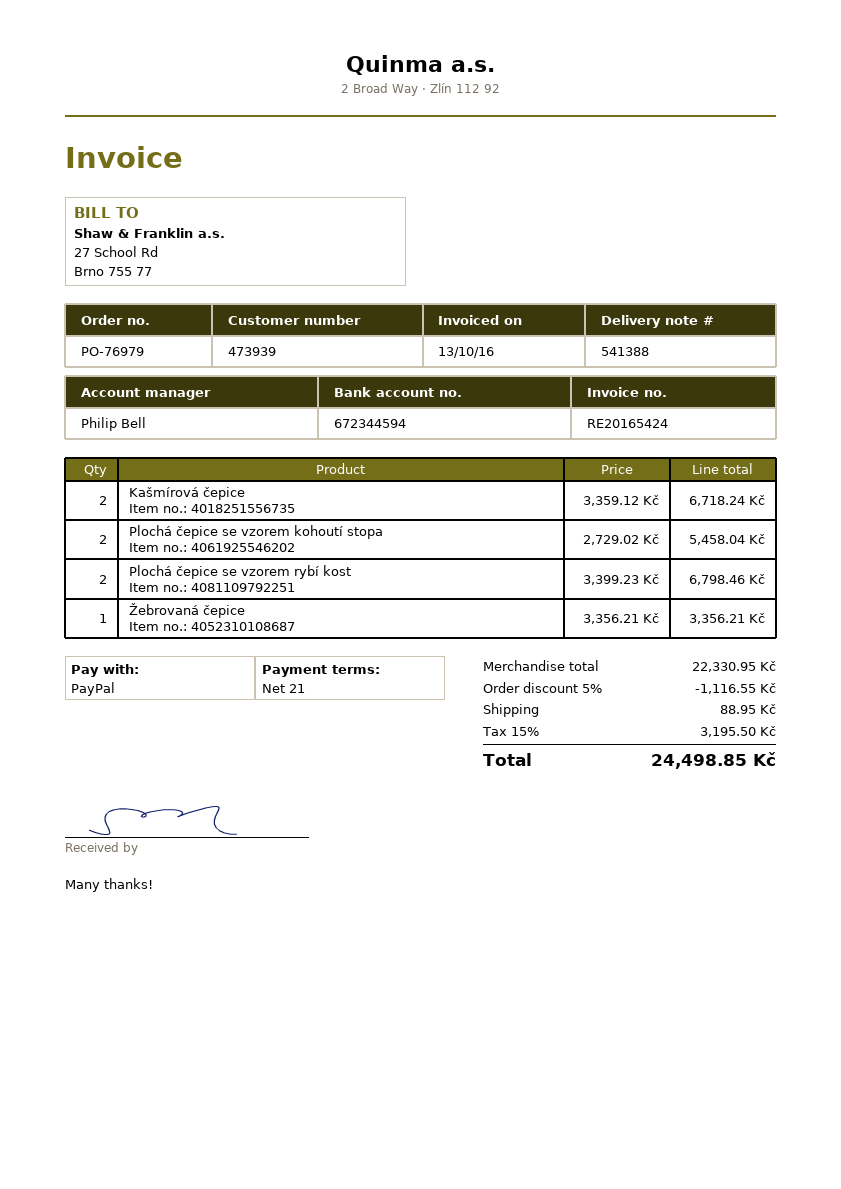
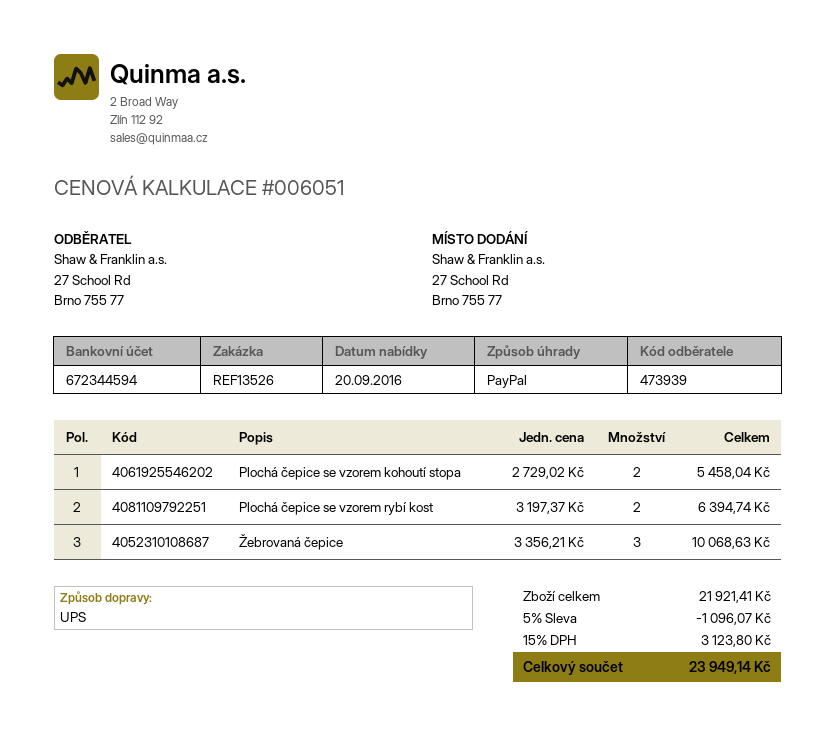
Kašmírová čepice: 2 x 3359.12 = 6718.24 -> none
Plochá čepice se vzorem rybí kost: 2 x 3399.23 = 6798.46 -> 2 x 3197.37 = 6394.74
Žebrovaná čepice: 1 x 3356.21 = 3356.21 -> 3 x 3356.21 = 10068.63
subtotal: 22330.95 -> 21921.41
discount: 5% = 1116.55 -> 5% = 1096.07
shipping: 88.95 -> none
tax: 15% = 3195.50 -> 15% = 3123.80
total: 24498.85 -> 23949.14

